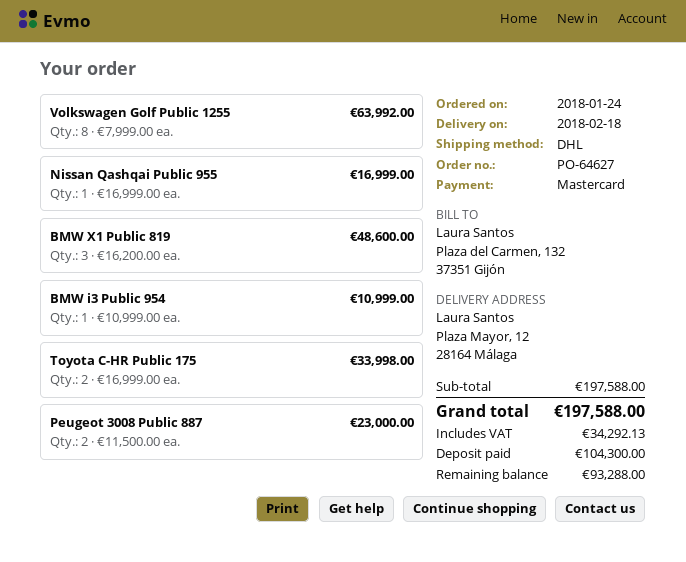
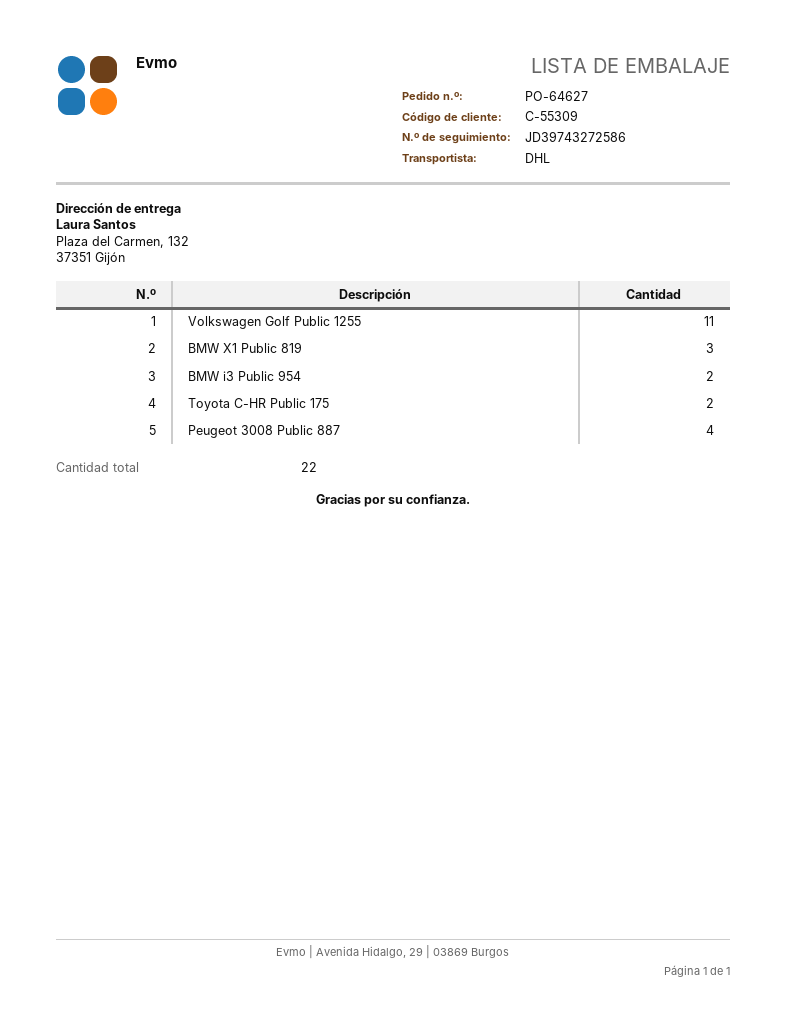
ship to: Plaza Mayor, 12, 28164 Málaga -> Plaza del Carmen, 132, 37351 Gijón
Volkswagen Golf Public 1255: 8 -> 11
Nissan Qashqai Public 955: 1 -> none
BMW i3 Public 954: 1 -> 2
Peugeot 3008 Public 887: 2 -> 4

